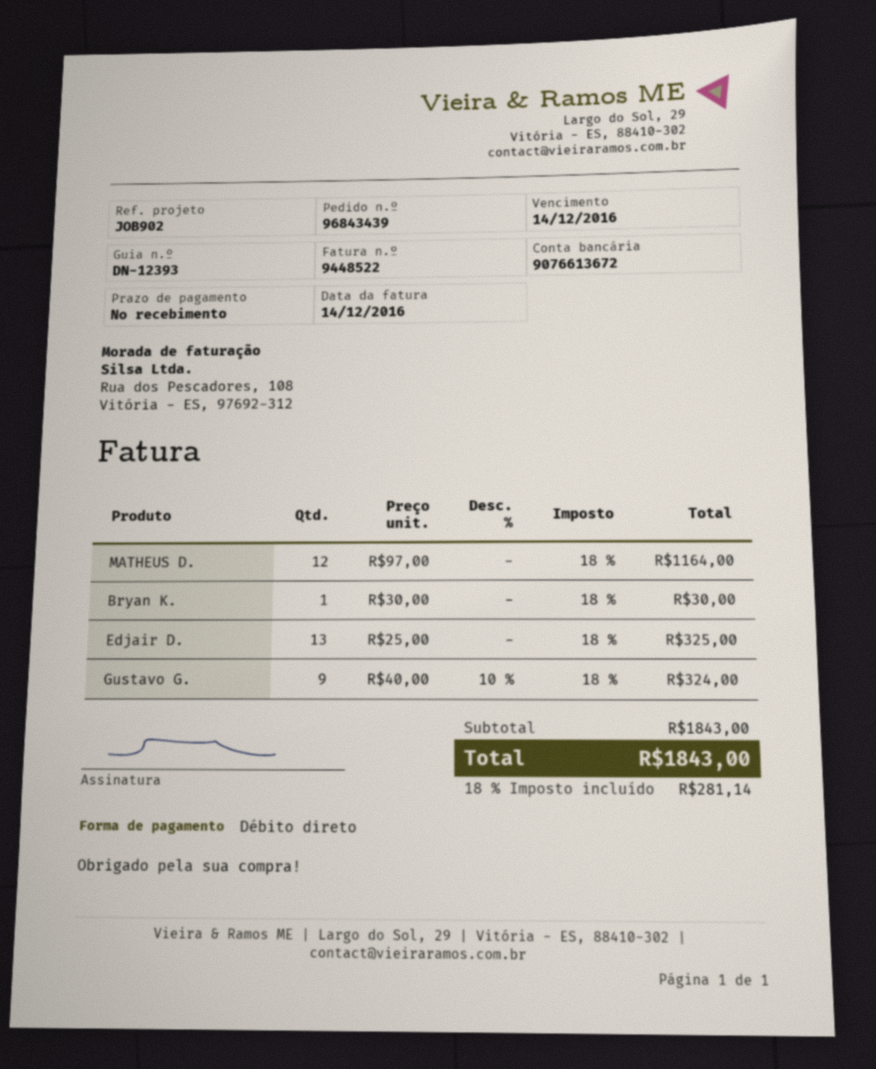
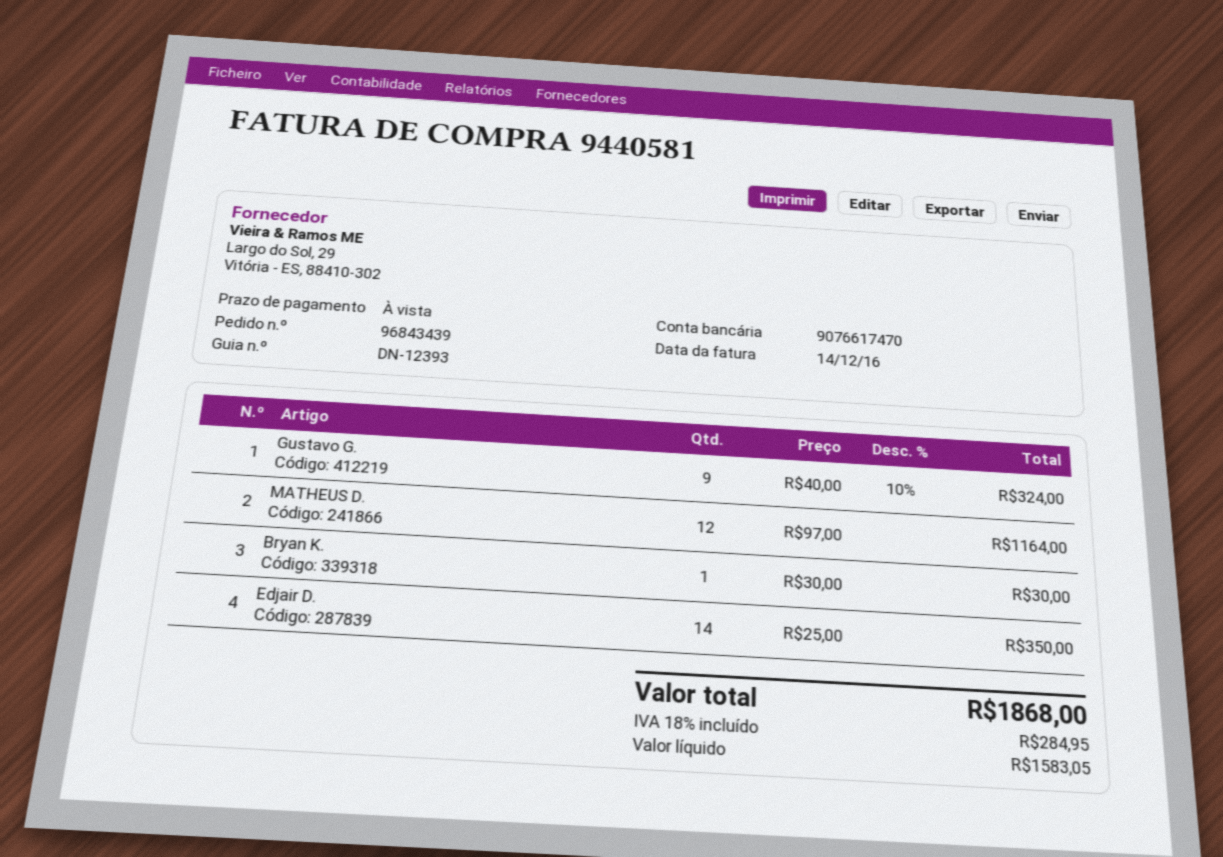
invoice number: 9448522 -> 9440581
bank account: 9076613672 -> 9076617470
Edjair D.: 13 x 25.00 = 325.00 -> 14 x 25.00 = 350.00
tax: 18% = 281.14 -> 18% = 284.95
total: 1843.00 -> 1868.00

